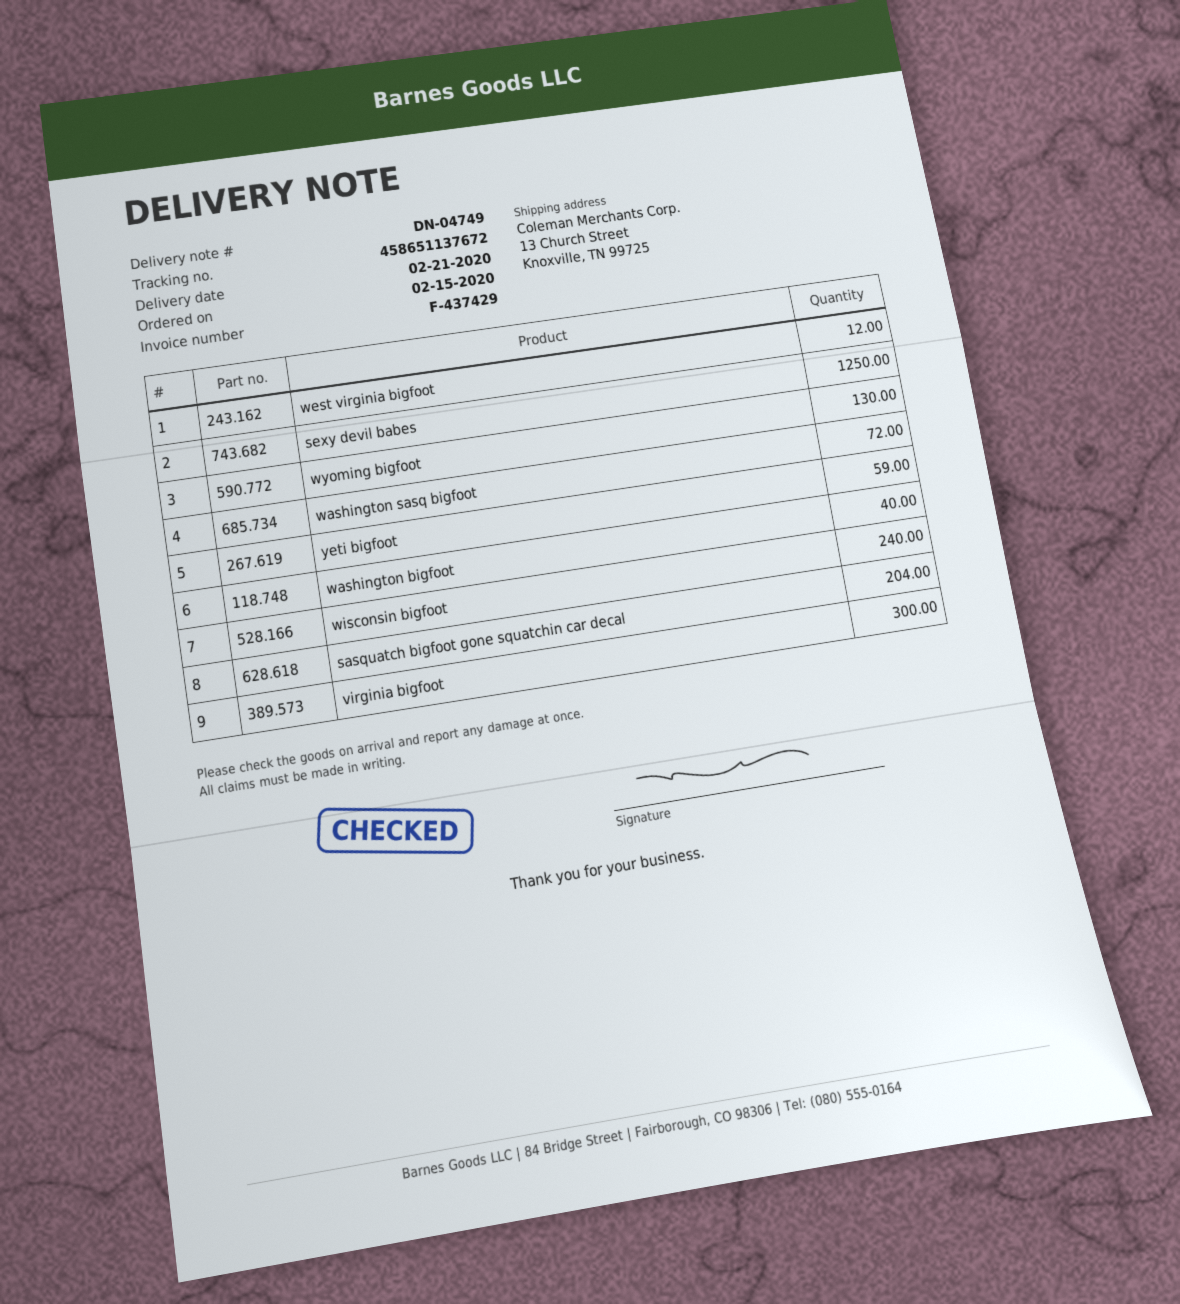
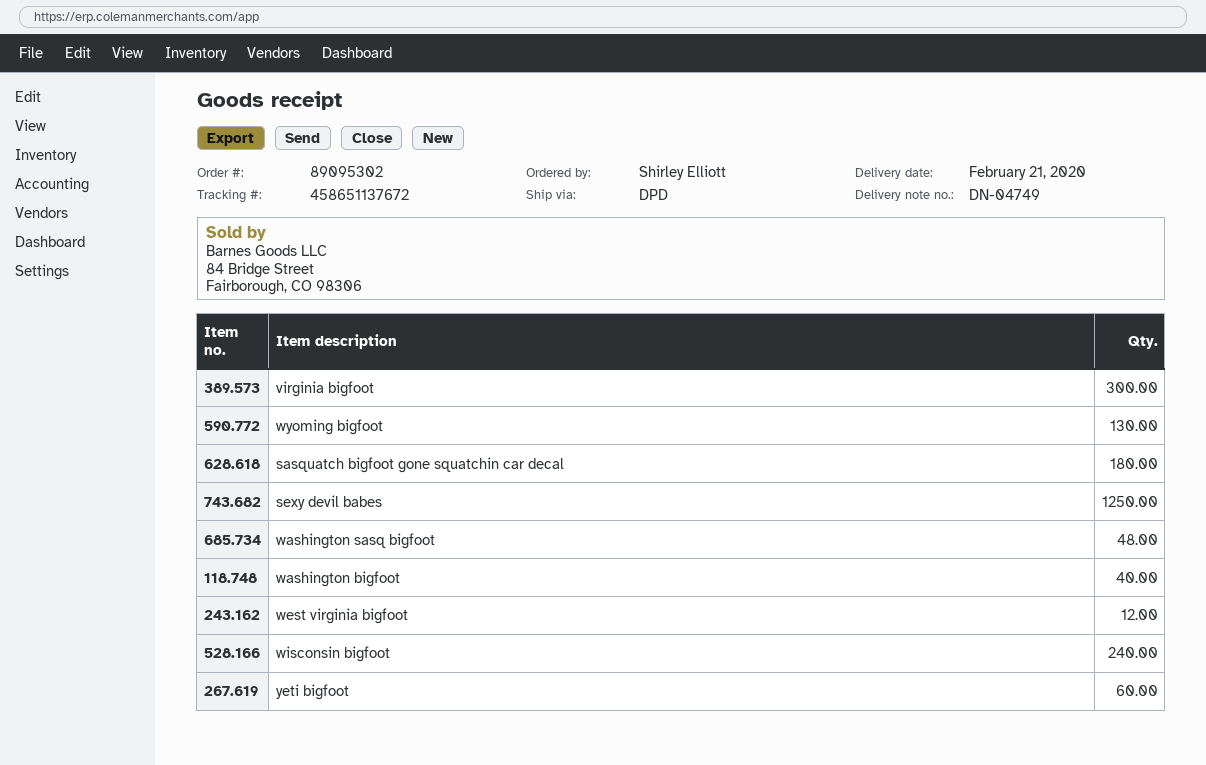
washington sasq bigfoot: 72 -> 48
yeti bigfoot: 59 -> 60
sasquatch bigfoot gone squatchin car decal: 204 -> 180

